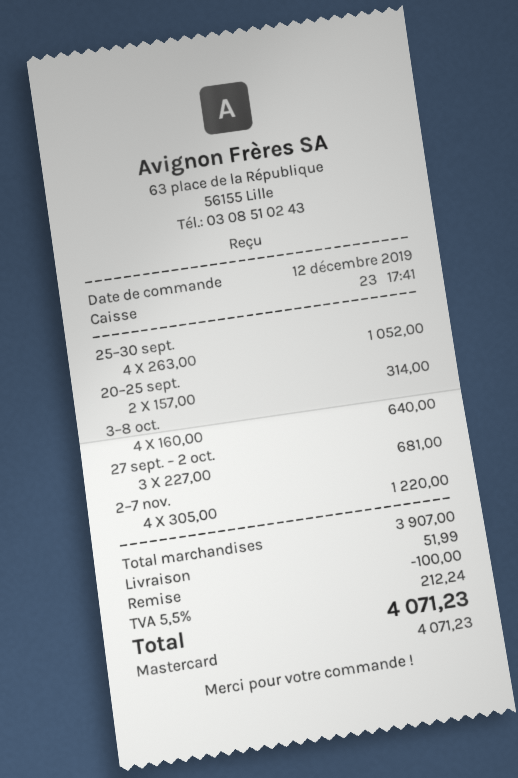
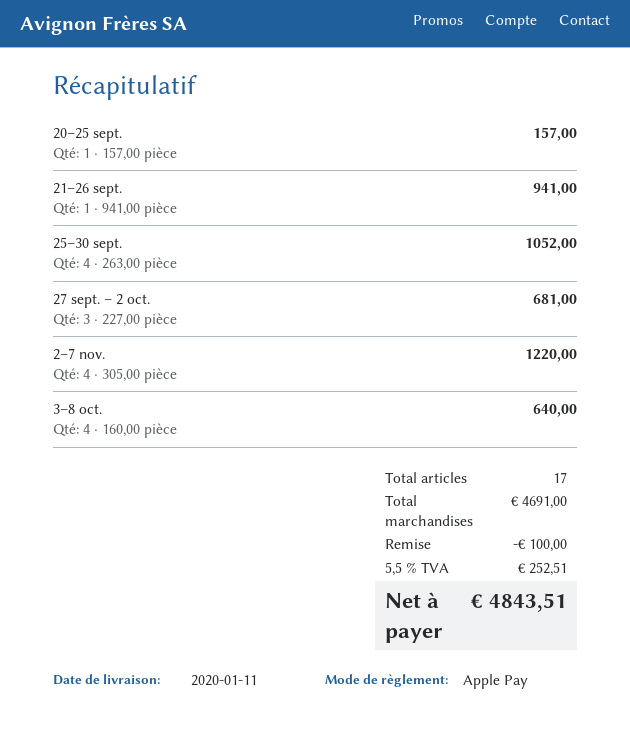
payment method: Mastercard -> Apple Pay
20–25 sept.: 2 x 157.00 = 314.00 -> 1 x 157.00 = 157.00
21–26 sept.: none -> 1 x 941.00 = 941.00
subtotal: 3907.00 -> 4691.00
shipping: 51.99 -> none
tax: 5.5% = 212.24 -> 5.5% = 252.51
total: 4071.23 -> 4843.51

